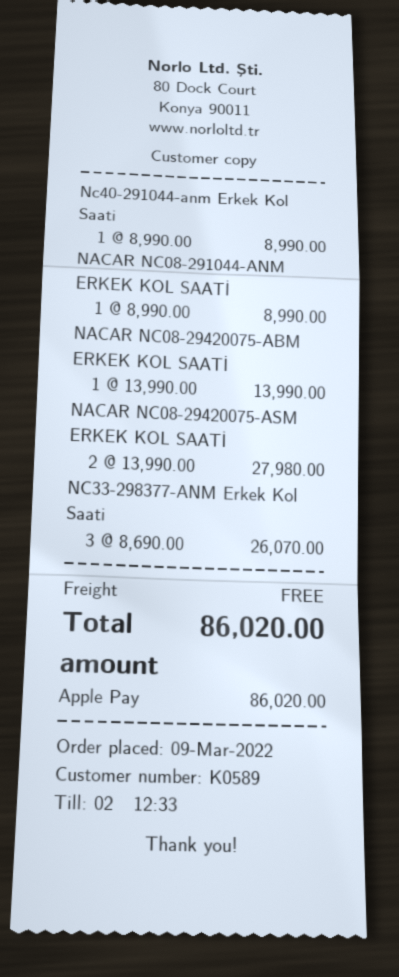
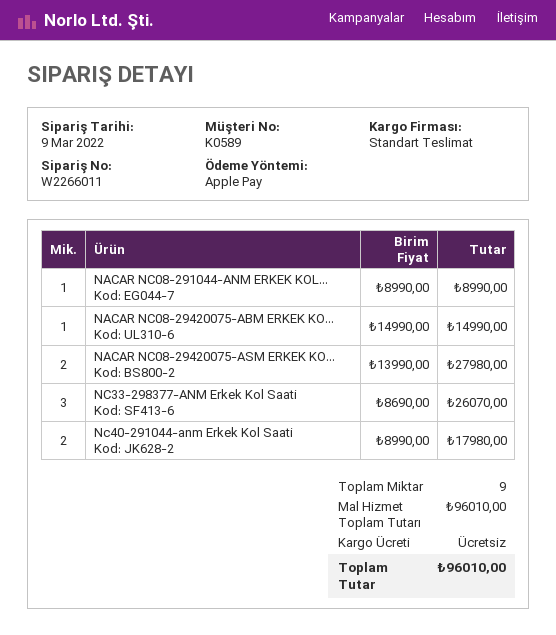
Nc40-291044-anm Erkek Kol Saati: 1 x 8990.00 = 8990.00 -> 2 x 8990.00 = 17980.00
NACAR NC08-29420075-ABM ERKEK KOL SAATİ: 1 x 13990.00 = 13990.00 -> 1 x 14990.00 = 14990.00
total: 86020.00 -> 96010.00

